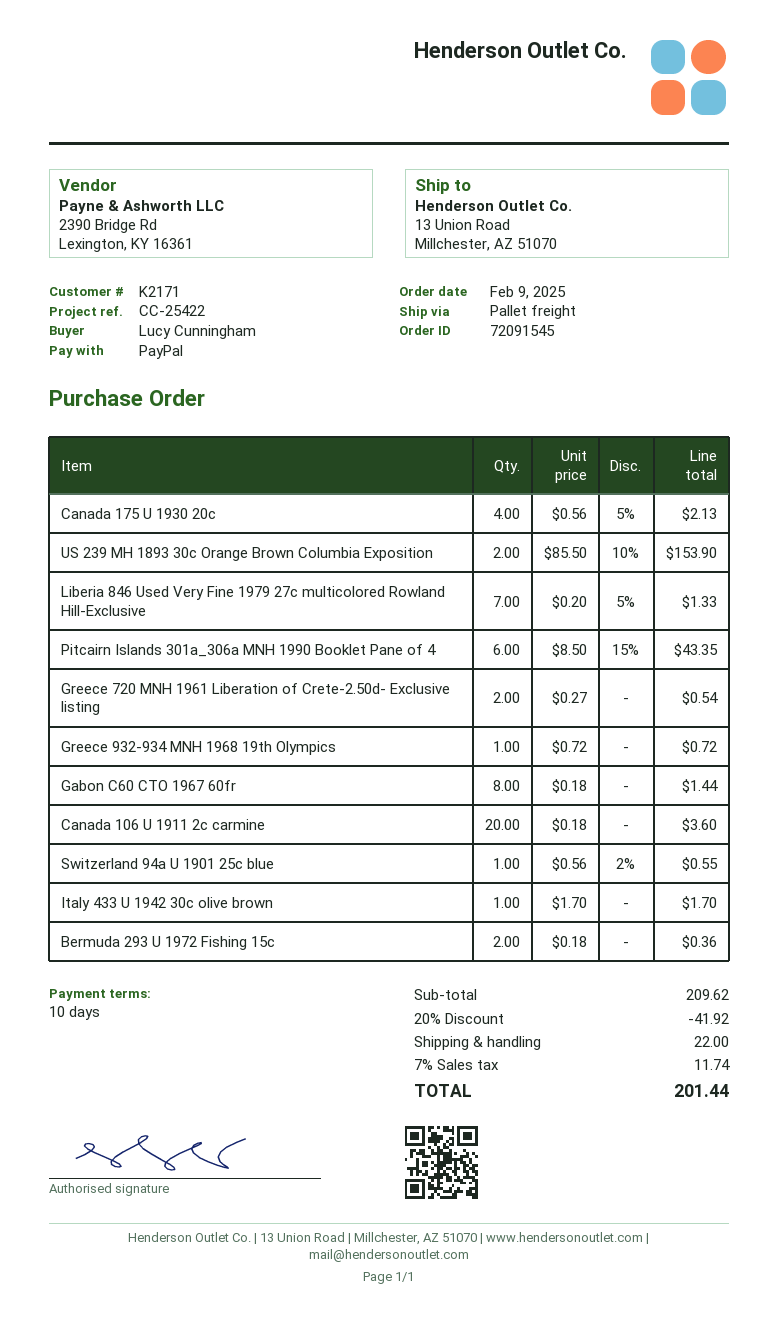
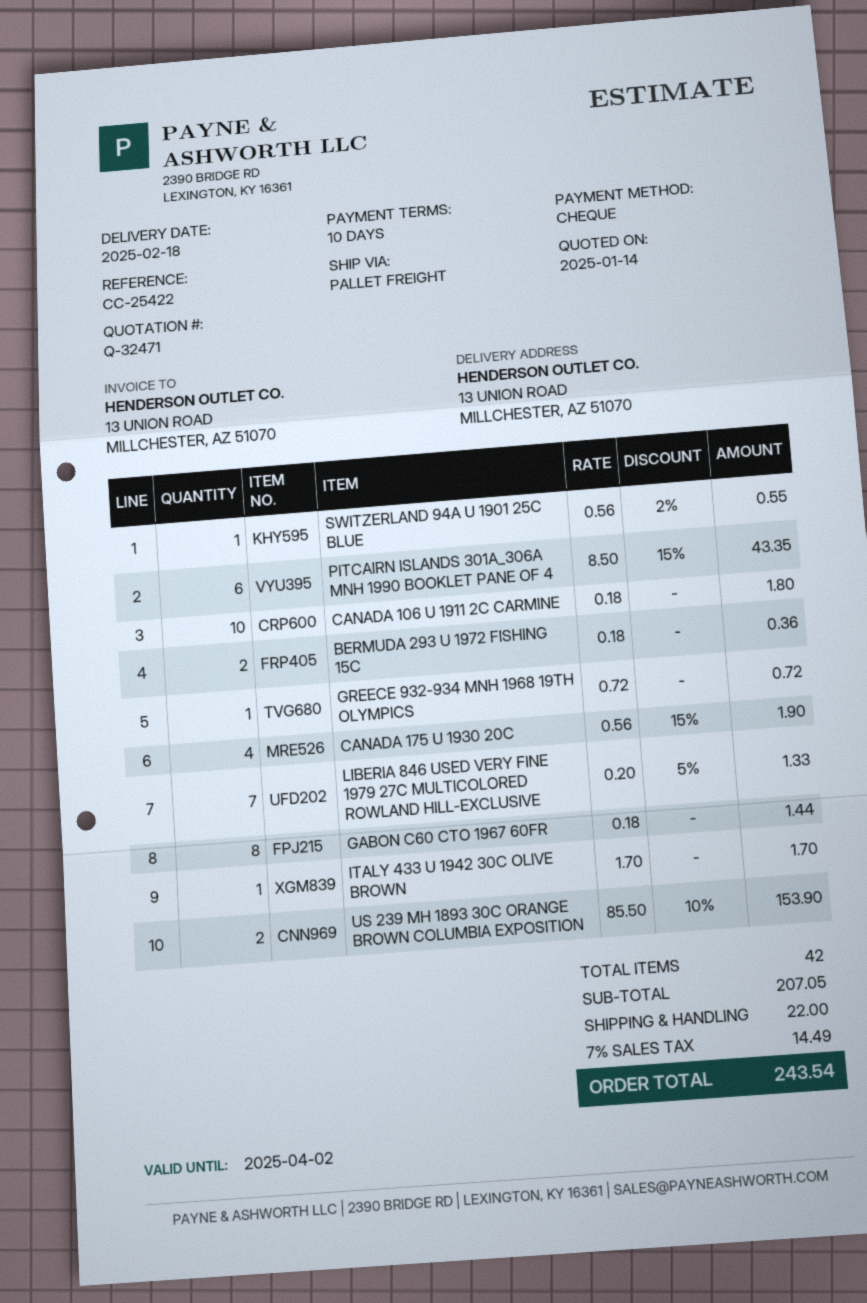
payment method: PayPal -> cheque
Canada 175 U 1930 20c: 4 x 0.56 - 5% = 2.13 -> 4 x 0.56 - 15% = 1.90
Greece 720 MNH 1961 Liberation of Crete-2.50d- Exclusive listing: 2 x 0.27 = 0.54 -> none
Canada 106 U 1911 2c carmine: 20 x 0.18 = 3.60 -> 10 x 0.18 = 1.80
subtotal: 209.62 -> 207.05
discount: 20% = 41.92 -> none
tax: 7% = 11.74 -> 7% = 14.49
total: 201.44 -> 243.54

